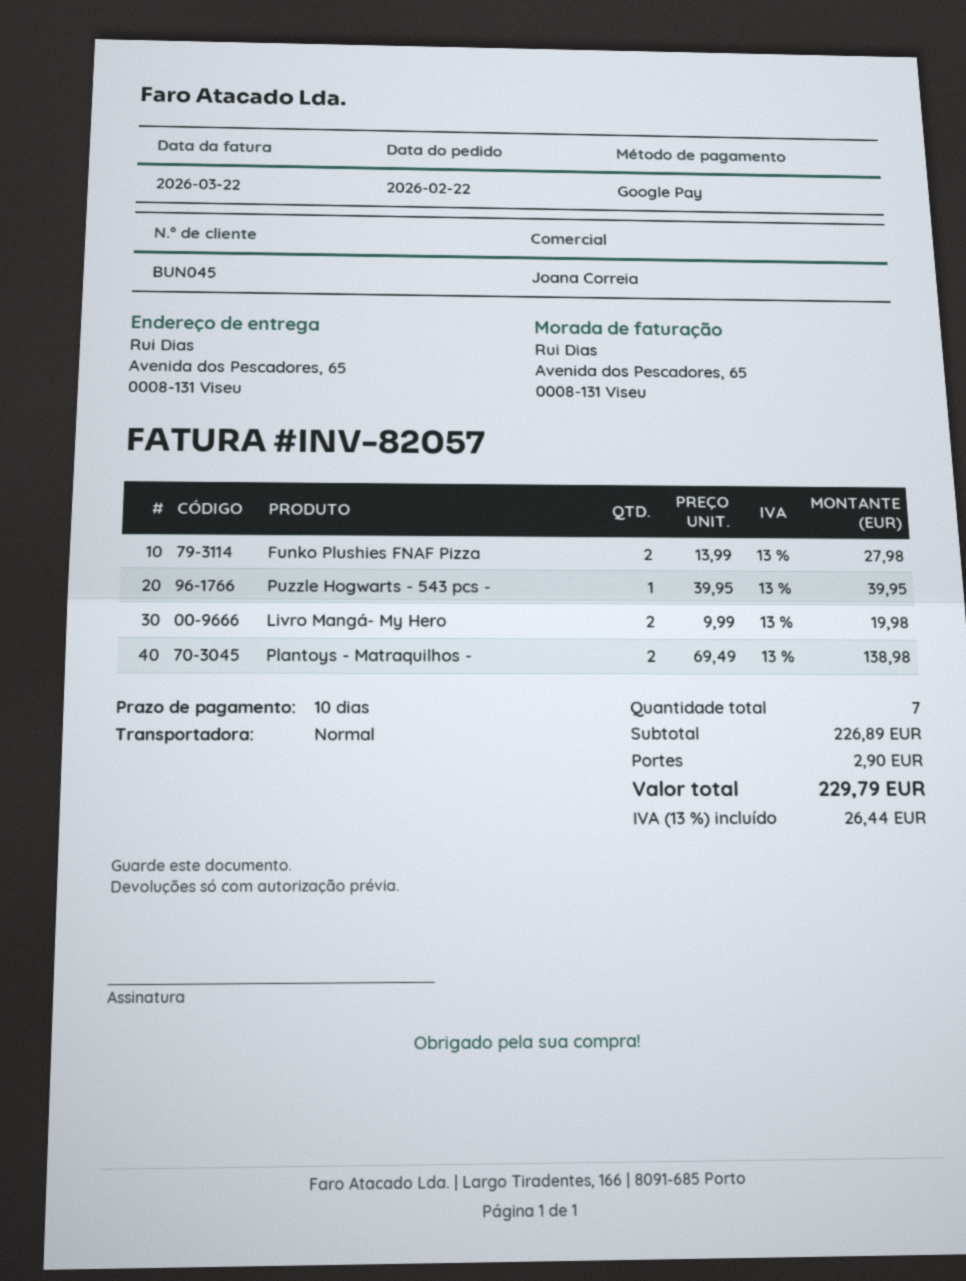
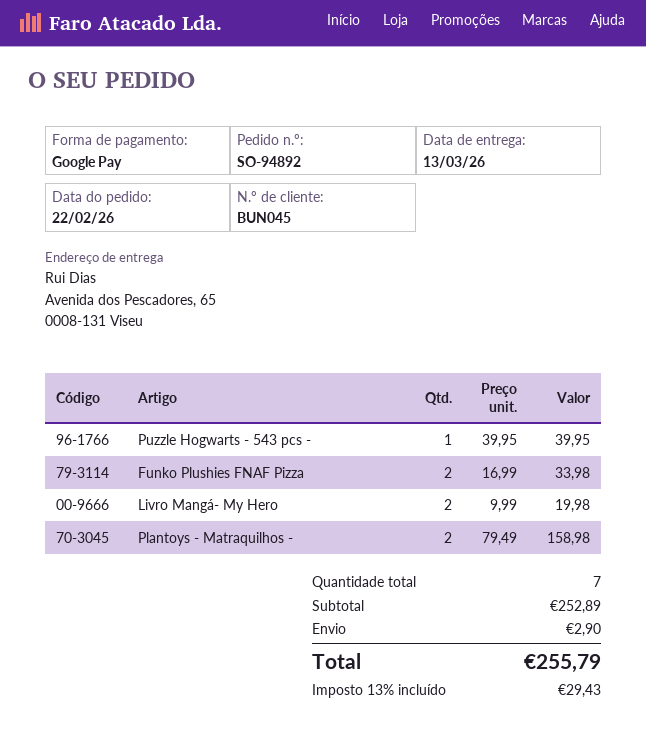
Funko Plushies FNAF Pizza: 2 x 13.99 = 27.98 -> 2 x 16.99 = 33.98
Plantoys - Matraquilhos -: 2 x 69.49 = 138.98 -> 2 x 79.49 = 158.98
subtotal: 226.89 -> 252.89
tax: 13% = 26.44 -> 13% = 29.43
total: 229.79 -> 255.79

